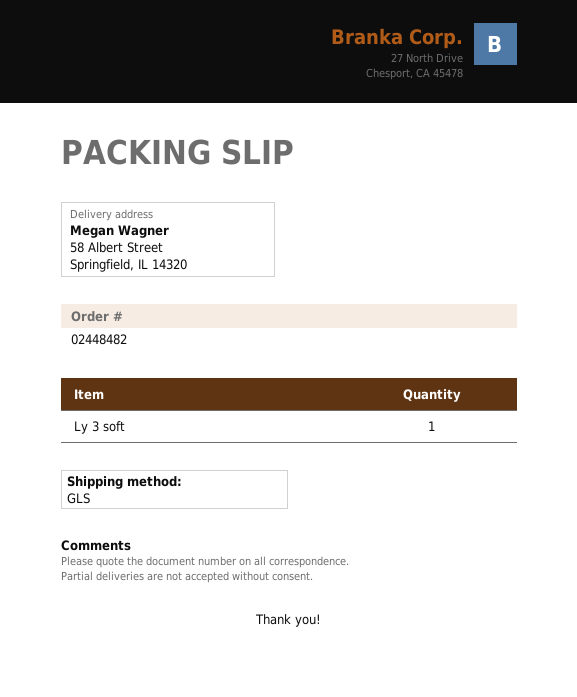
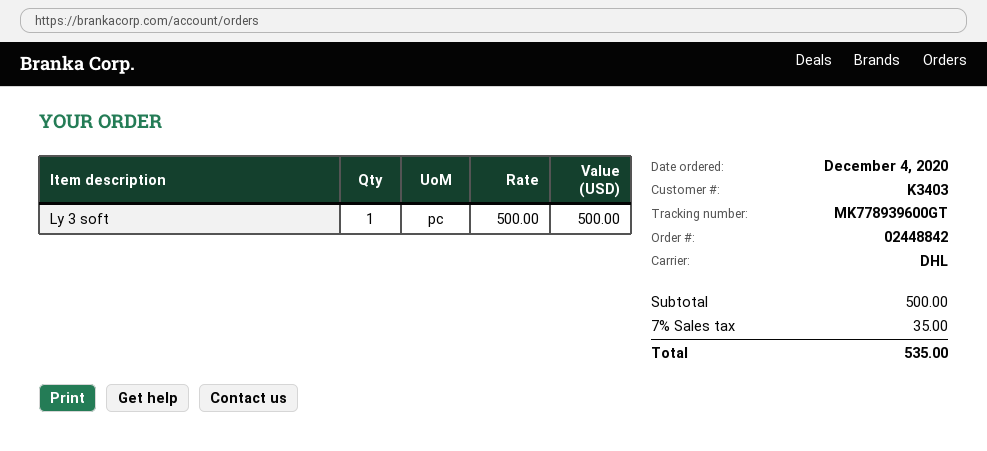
order number: 02448482 -> 02448842
shipping method: GLS -> DHL

